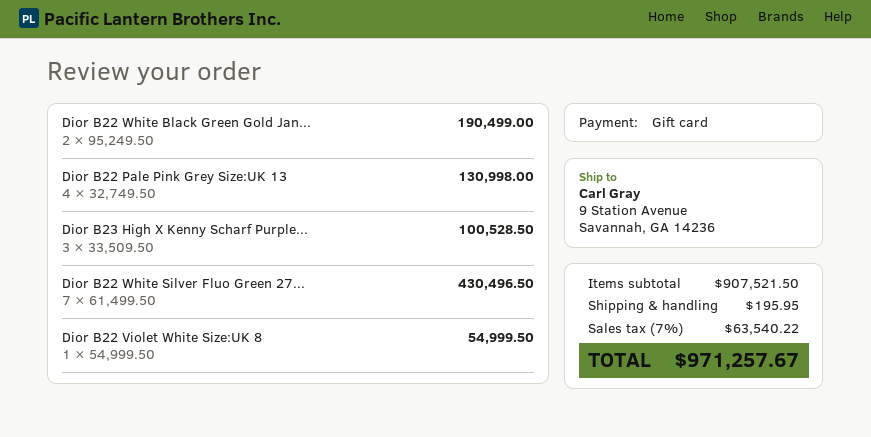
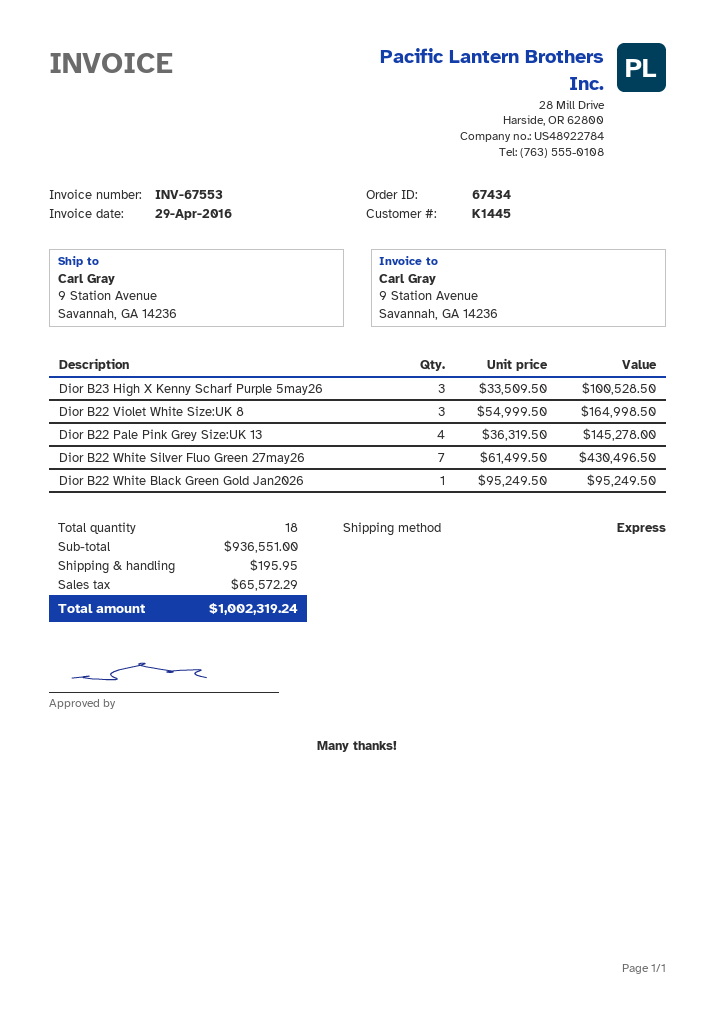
Dior B22 White Black Green Gold Jan...: 2 x 95249.50 = 190499.00 -> 1 x 95249.50 = 95249.50
Dior B22 Pale Pink Grey Size:UK 13: 4 x 32749.50 = 130998.00 -> 4 x 36319.50 = 145278.00
Dior B22 Violet White Size:UK 8: 1 x 54999.50 = 54999.50 -> 3 x 54999.50 = 164998.50
subtotal: 907521.50 -> 936551.00
tax: 63540.22 -> 65572.29
total: 971257.67 -> 1002319.24

